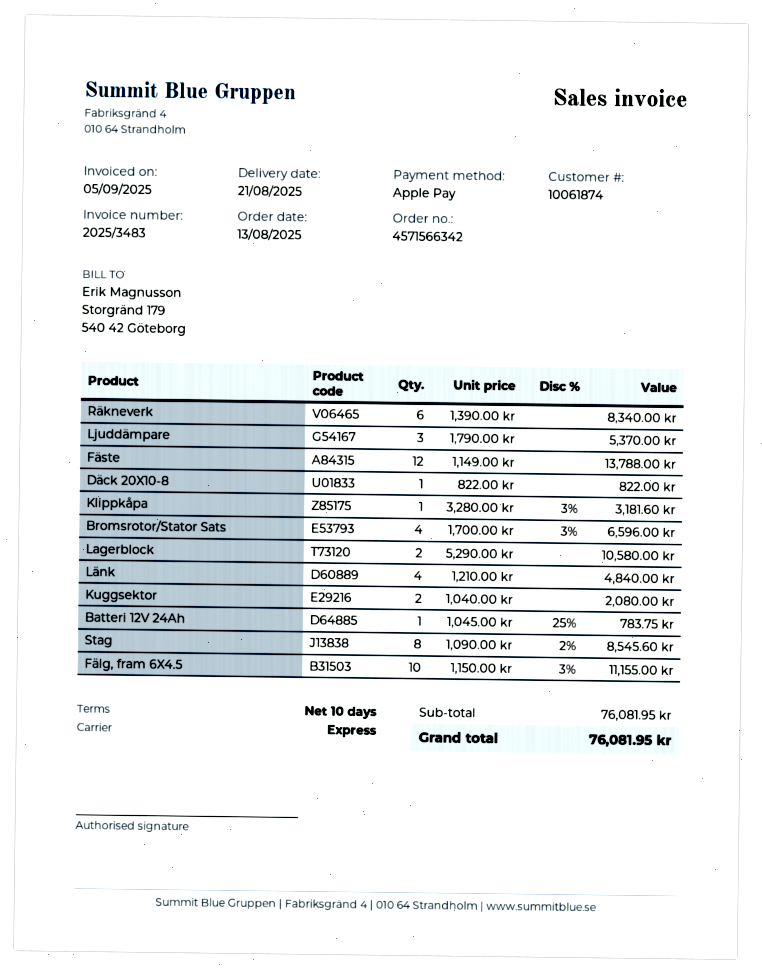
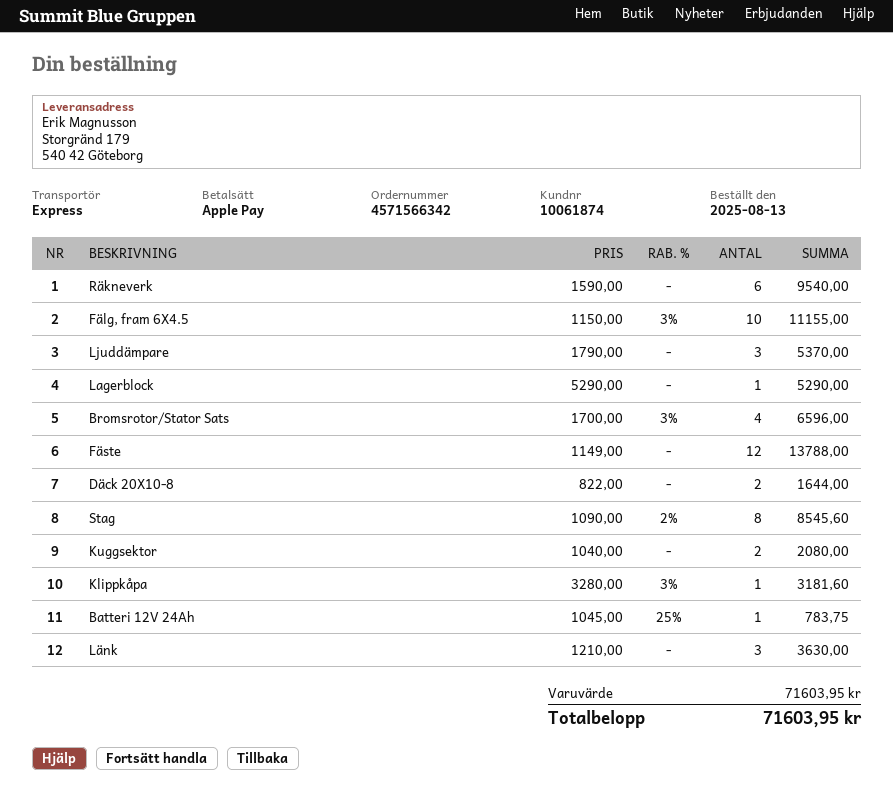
Räkneverk: 6 x 1390.00 = 8340.00 -> 6 x 1590.00 = 9540.00
Däck 20X10-8: 1 x 822.00 = 822.00 -> 2 x 822.00 = 1644.00
Lagerblock: 2 x 5290.00 = 10580.00 -> 1 x 5290.00 = 5290.00
Länk: 4 x 1210.00 = 4840.00 -> 3 x 1210.00 = 3630.00
subtotal: 76081.95 -> 71603.95
total: 76081.95 -> 71603.95

